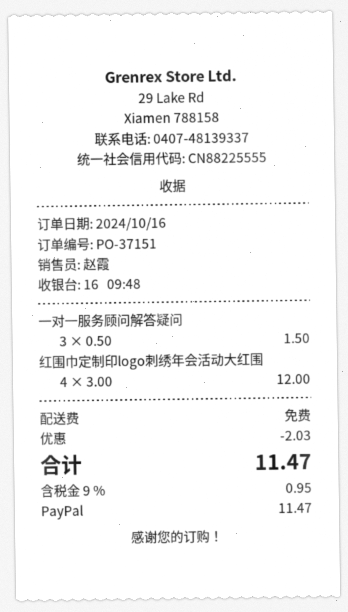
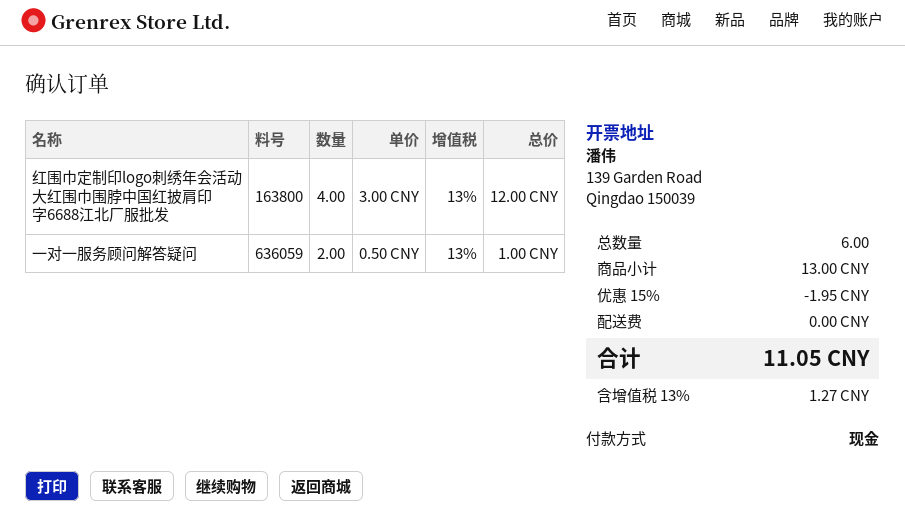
payment method: PayPal -> cash
一对一服务顾问解答疑问: 3 x 0.50 = 1.50 -> 2 x 0.50 = 1.00
discount: 2.03 -> 1.95
tax: 9% = 0.95 -> 13% = 1.27
total: 11.47 -> 11.05

